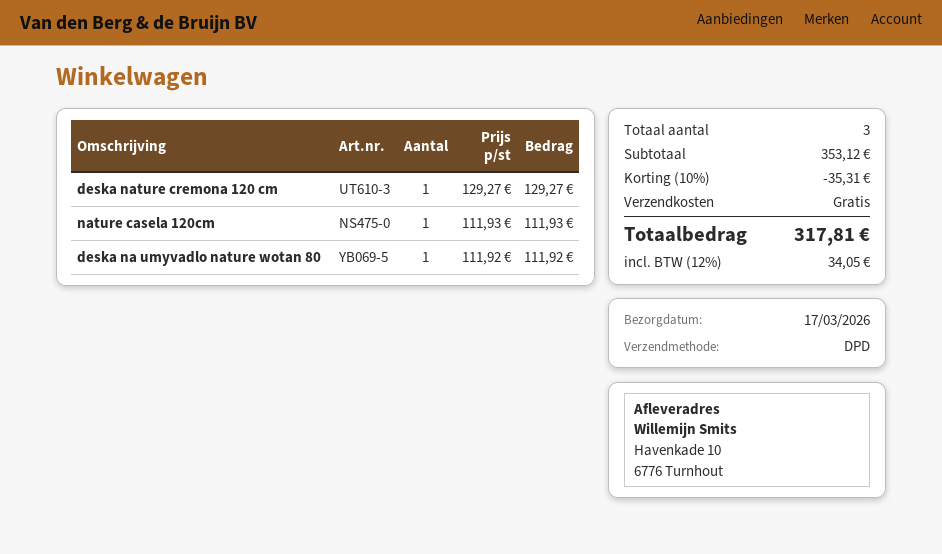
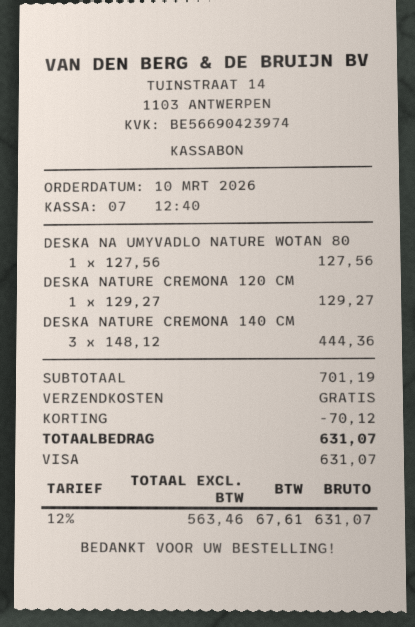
nature casela 120cm: 1 x 111.93 = 111.93 -> none
deska na umyvadlo nature wotan 80: 1 x 111.92 = 111.92 -> 1 x 127.56 = 127.56
DESKA NATURE CREMONA 140 CM: none -> 3 x 148.12 = 444.36
subtotal: 353.12 -> 701.19
discount: 35.31 -> 70.12
tax: 12% = 34.05 -> 12% = 67.61
total: 317.81 -> 631.07

